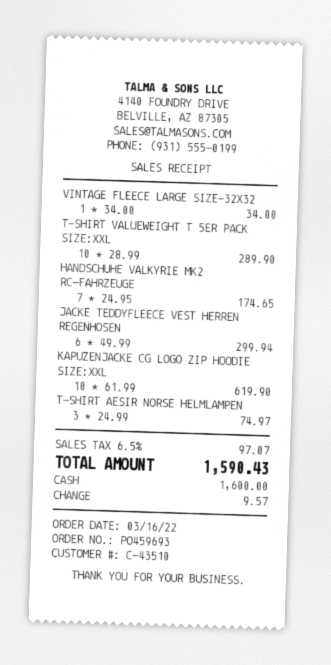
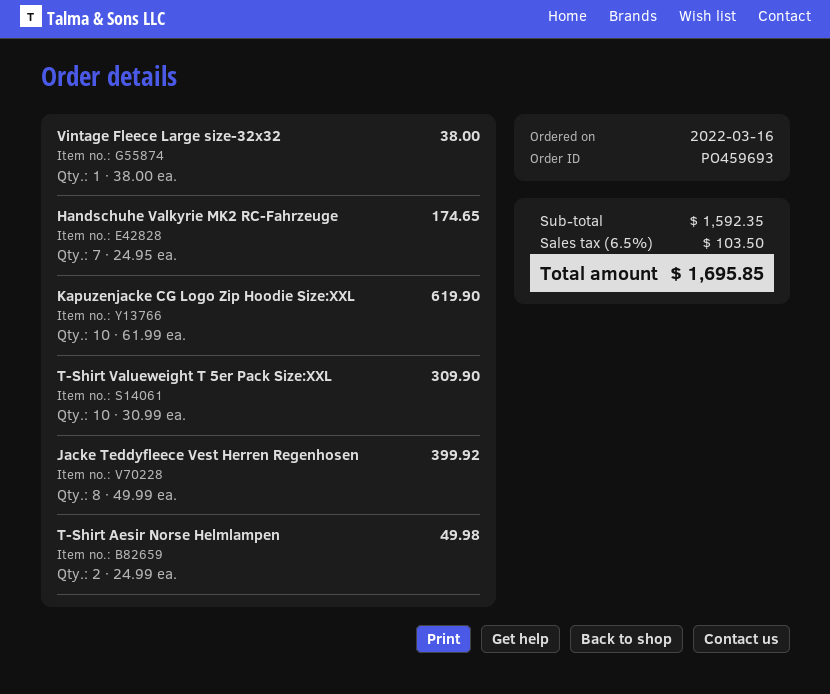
VINTAGE FLEECE LARGE SIZE-32X32: 1 x 34.00 = 34.00 -> 1 x 38.00 = 38.00
T-SHIRT VALUEWEIGHT T 5ER PACK SIZE:XXL: 10 x 28.99 = 289.90 -> 10 x 30.99 = 309.90
JACKE TEDDYFLEECE VEST HERREN REGENHOSEN: 6 x 49.99 = 299.94 -> 8 x 49.99 = 399.92
T-SHIRT AESIR NORSE HELMLAMPEN: 3 x 24.99 = 74.97 -> 2 x 24.99 = 49.98
tax: 6.5% = 97.07 -> 6.5% = 103.50
total: 1590.43 -> 1695.85

